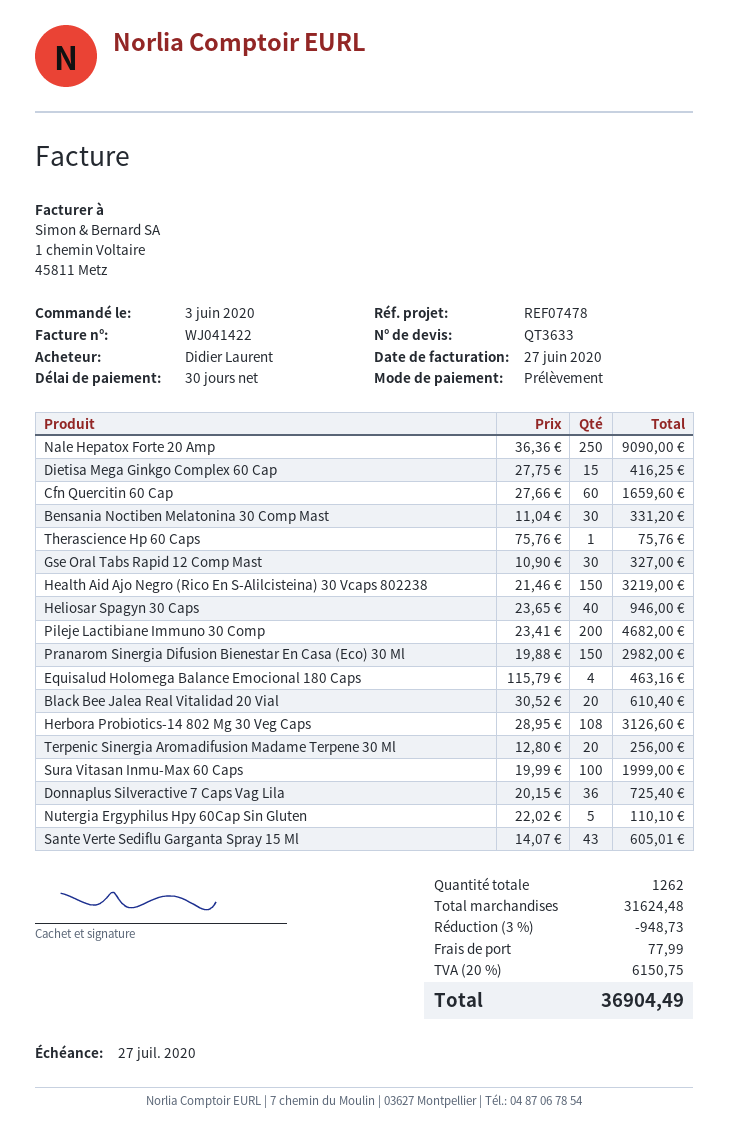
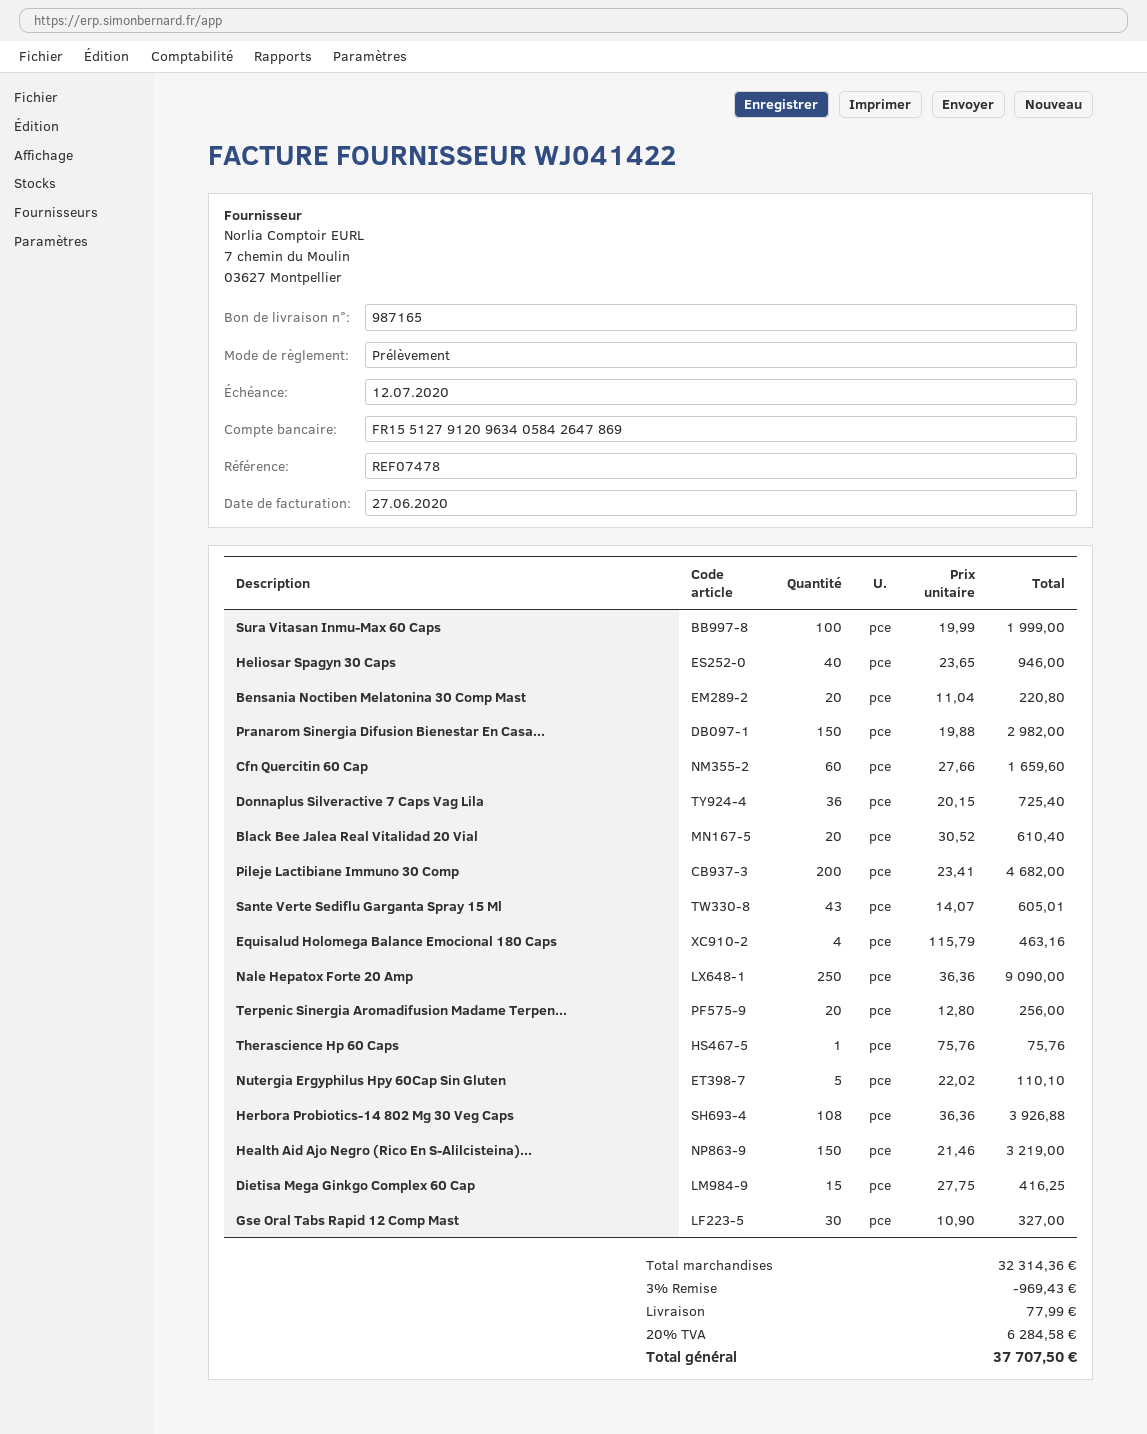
due date: 2020-07-27 -> 2020-07-12
Bensania Noctiben Melatonina 30 Comp Mast: 30 x 11.04 = 331.20 -> 20 x 11.04 = 220.80
Herbora Probiotics-14 802 Mg 30 Veg Caps: 108 x 28.95 = 3126.60 -> 108 x 36.36 = 3926.88
subtotal: 31624.48 -> 32314.36
discount: 3% = 948.73 -> 3% = 969.43
tax: 20% = 6150.75 -> 20% = 6284.58
total: 36904.49 -> 37707.50

